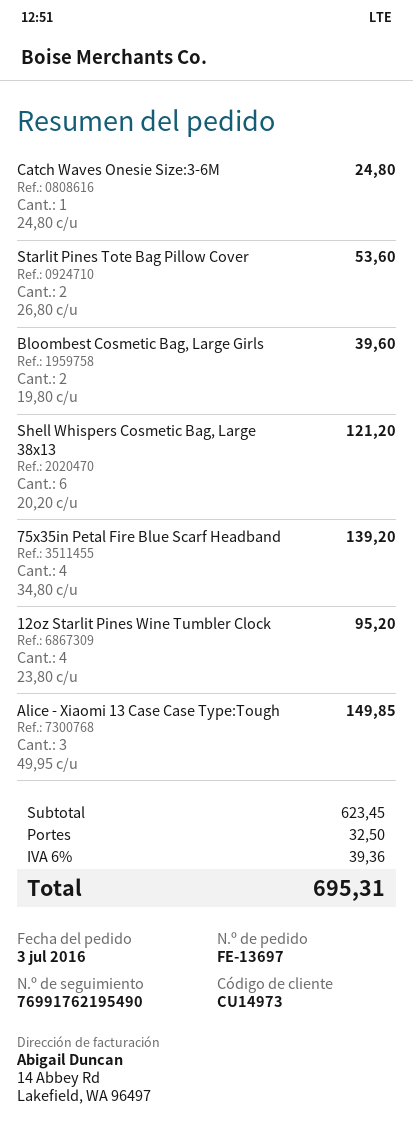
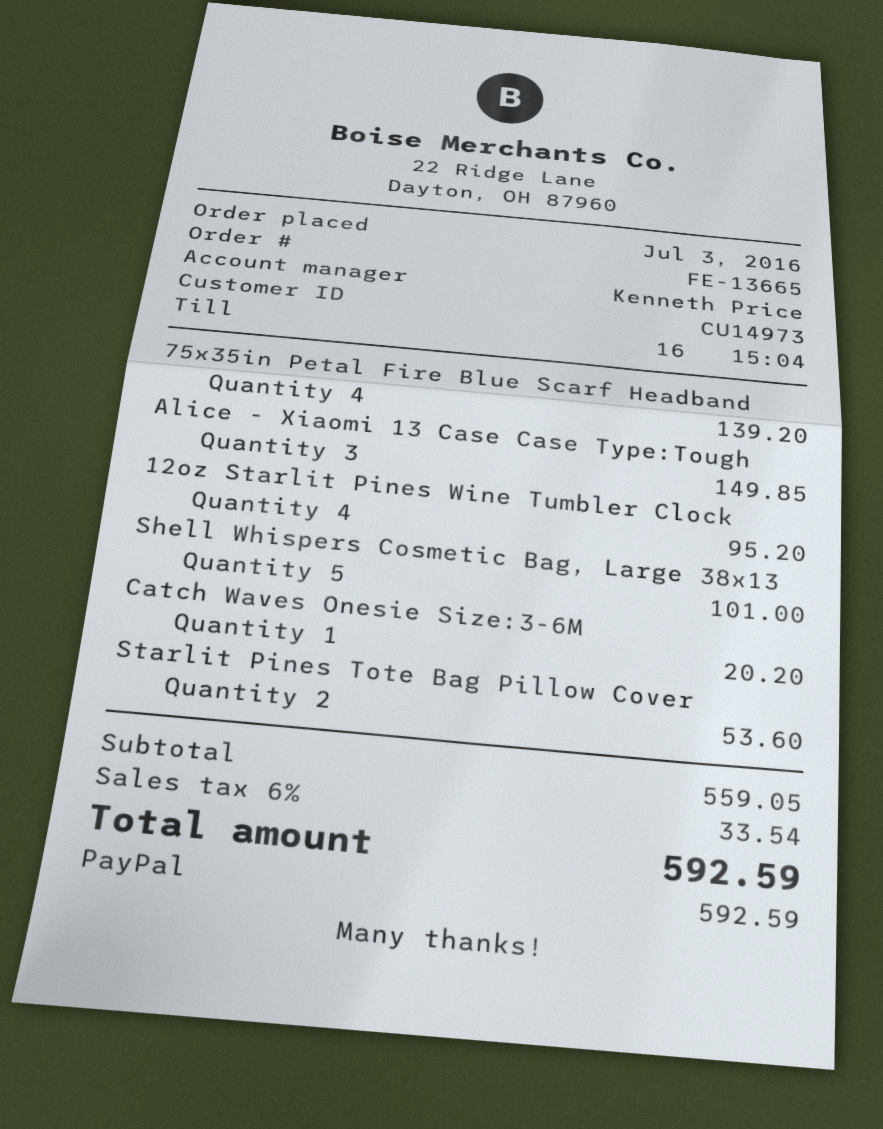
order number: FE-13697 -> FE-13665
Catch Waves Onesie Size:3-6M: 1 for 24.80 -> 1 for 20.20
Bloombest Cosmetic Bag, Large Girls: 2 for 39.60 -> none
Shell Whispers Cosmetic Bag, Large 38x13: 6 for 121.20 -> 5 for 101.00
subtotal: 623.45 -> 559.05
shipping: 32.50 -> none
tax: 6% = 39.36 -> 6% = 33.54
total: 695.31 -> 592.59

